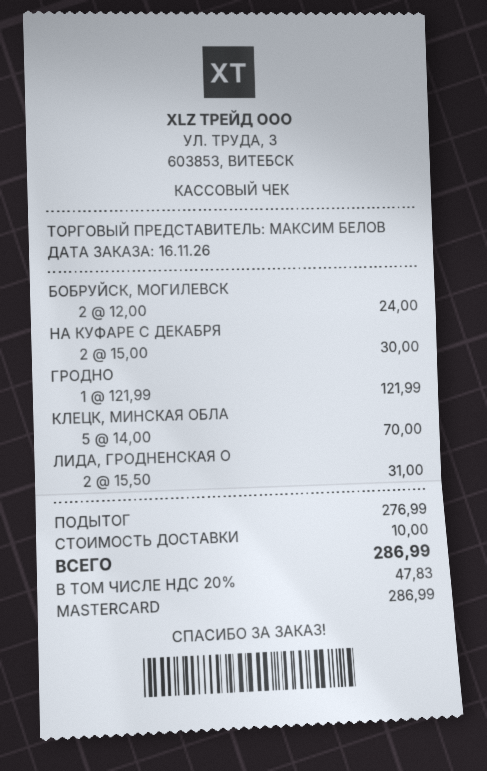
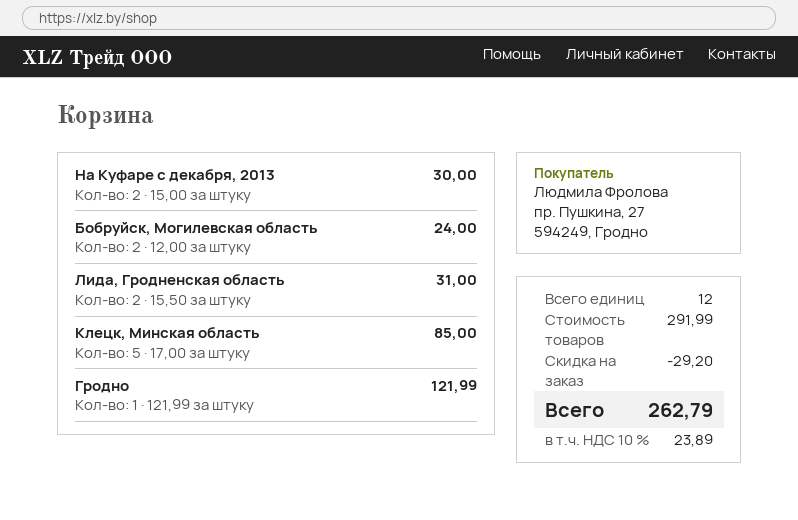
КЛЕЦК, МИНСКАЯ ОБЛА: 5 x 14.00 = 70.00 -> 5 x 17.00 = 85.00
subtotal: 276.99 -> 291.99
discount: none -> 29.20
shipping: 10.00 -> none
tax: 20% = 47.83 -> 10% = 23.89
total: 286.99 -> 262.79

